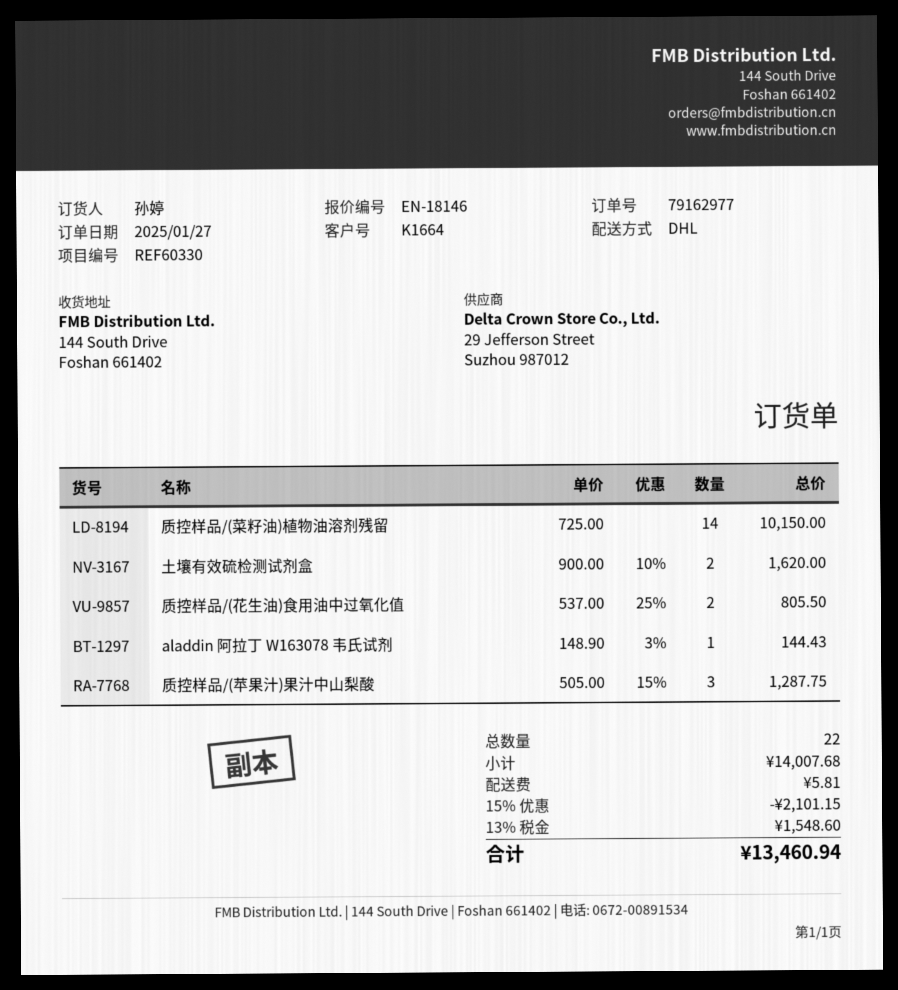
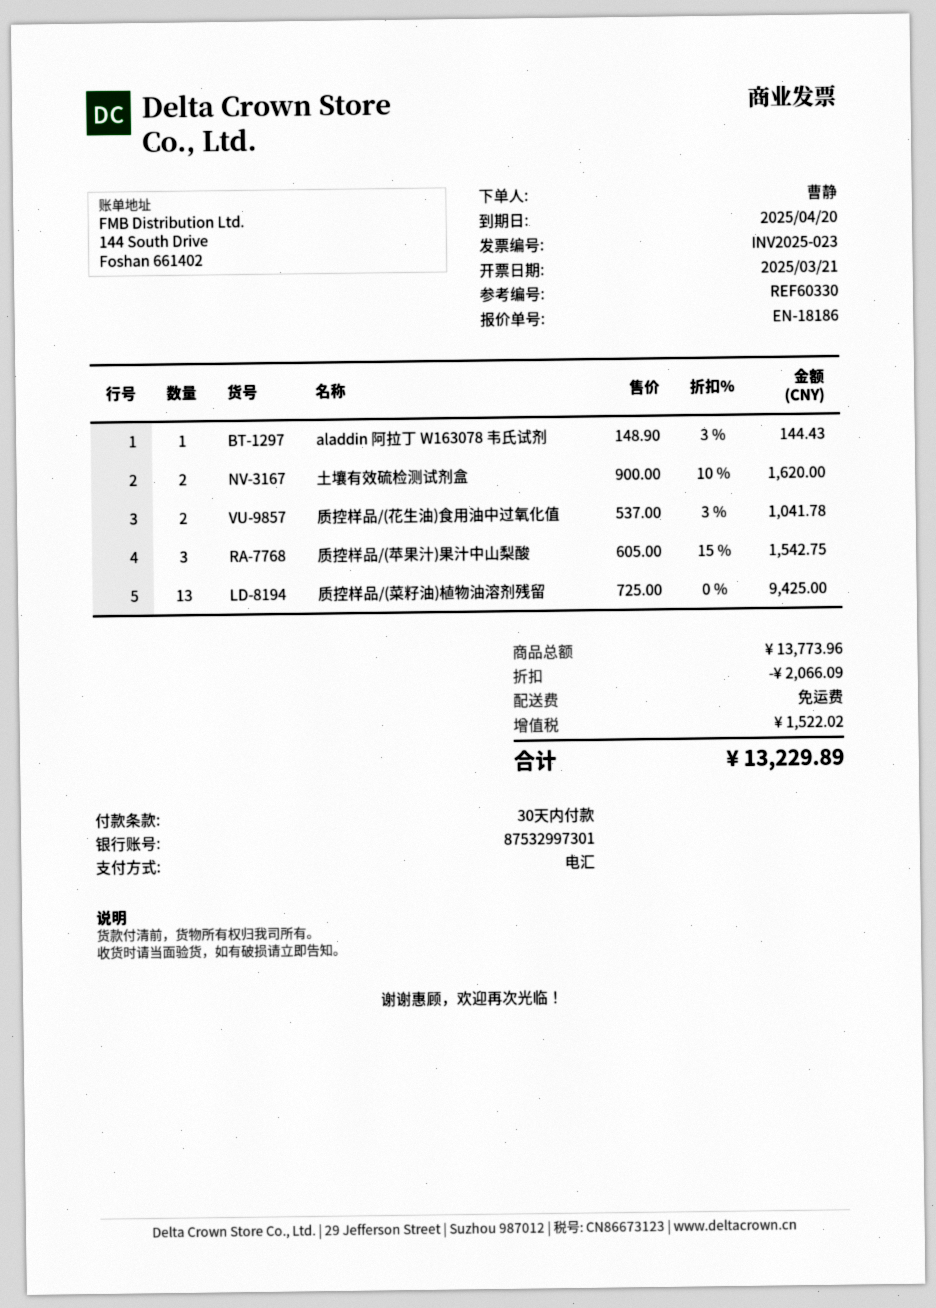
quote number: EN-18146 -> EN-18186
ordered by: 孙婷 -> 曹静
质控样品/(菜籽油)植物油溶剂残留: 14 x 725.00 = 10150.00 -> 13 x 725.00 = 9425.00
质控样品/(花生油)食用油中过氧化值: 2 x 537.00 - 25% = 805.50 -> 2 x 537.00 - 3% = 1041.78
质控样品/(苹果汁)果汁中山梨酸: 3 x 505.00 - 15% = 1287.75 -> 3 x 605.00 - 15% = 1542.75
subtotal: 14007.68 -> 13773.96
discount: 2101.15 -> 2066.09
shipping: 5.81 -> 0.00
tax: 1548.60 -> 1522.02
total: 13460.94 -> 13229.89

